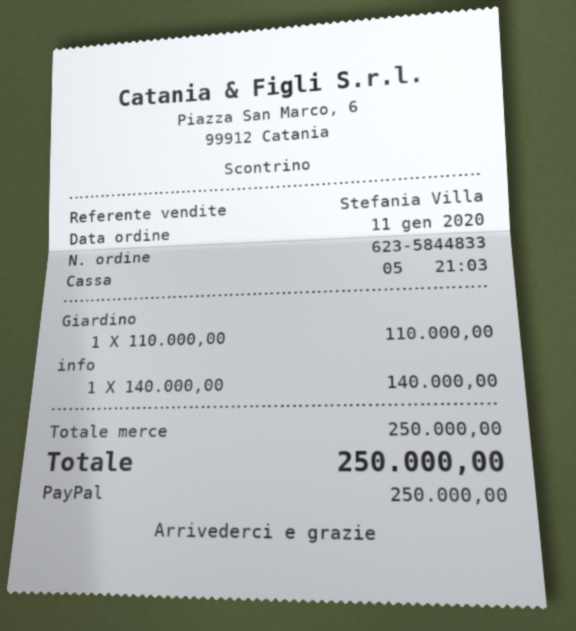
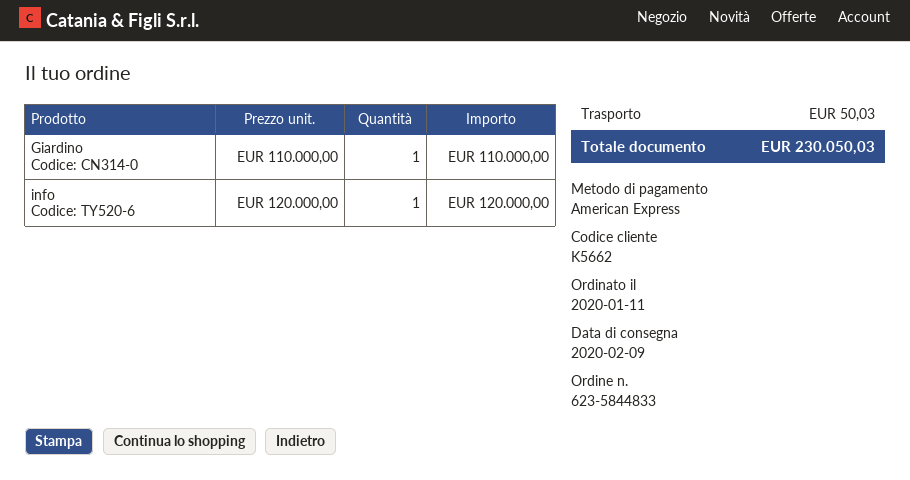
payment method: PayPal -> American Express
info: 1 x 140000.00 = 140000.00 -> 1 x 120000.00 = 120000.00
shipping: none -> 50.03
total: 250000.00 -> 230050.03

